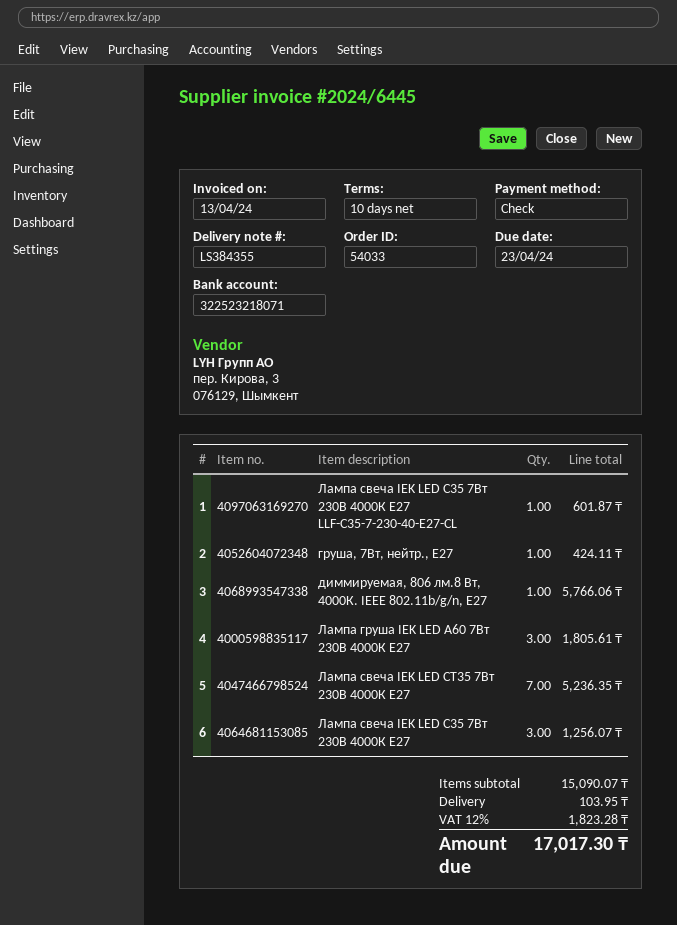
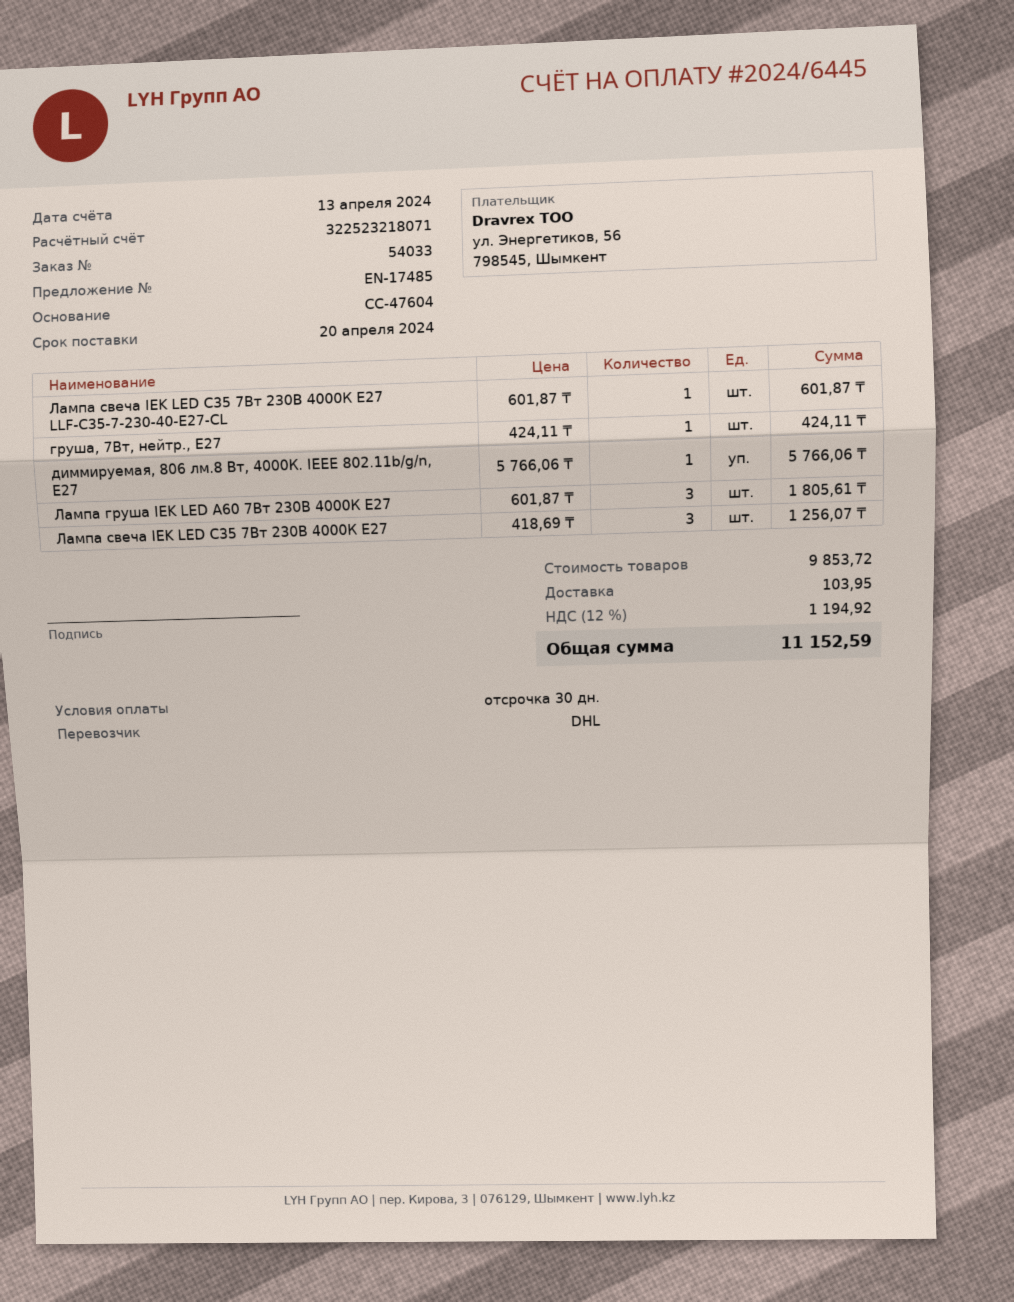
payment terms: 10 days -> 30 days
Лампа свеча IEK LED CT35 7Вт 230В 4000К E27: 7 for 5236.35 -> none
subtotal: 15090.07 -> 9853.72
tax: 12% = 1823.28 -> 12% = 1194.92
total: 17017.30 -> 11152.59

